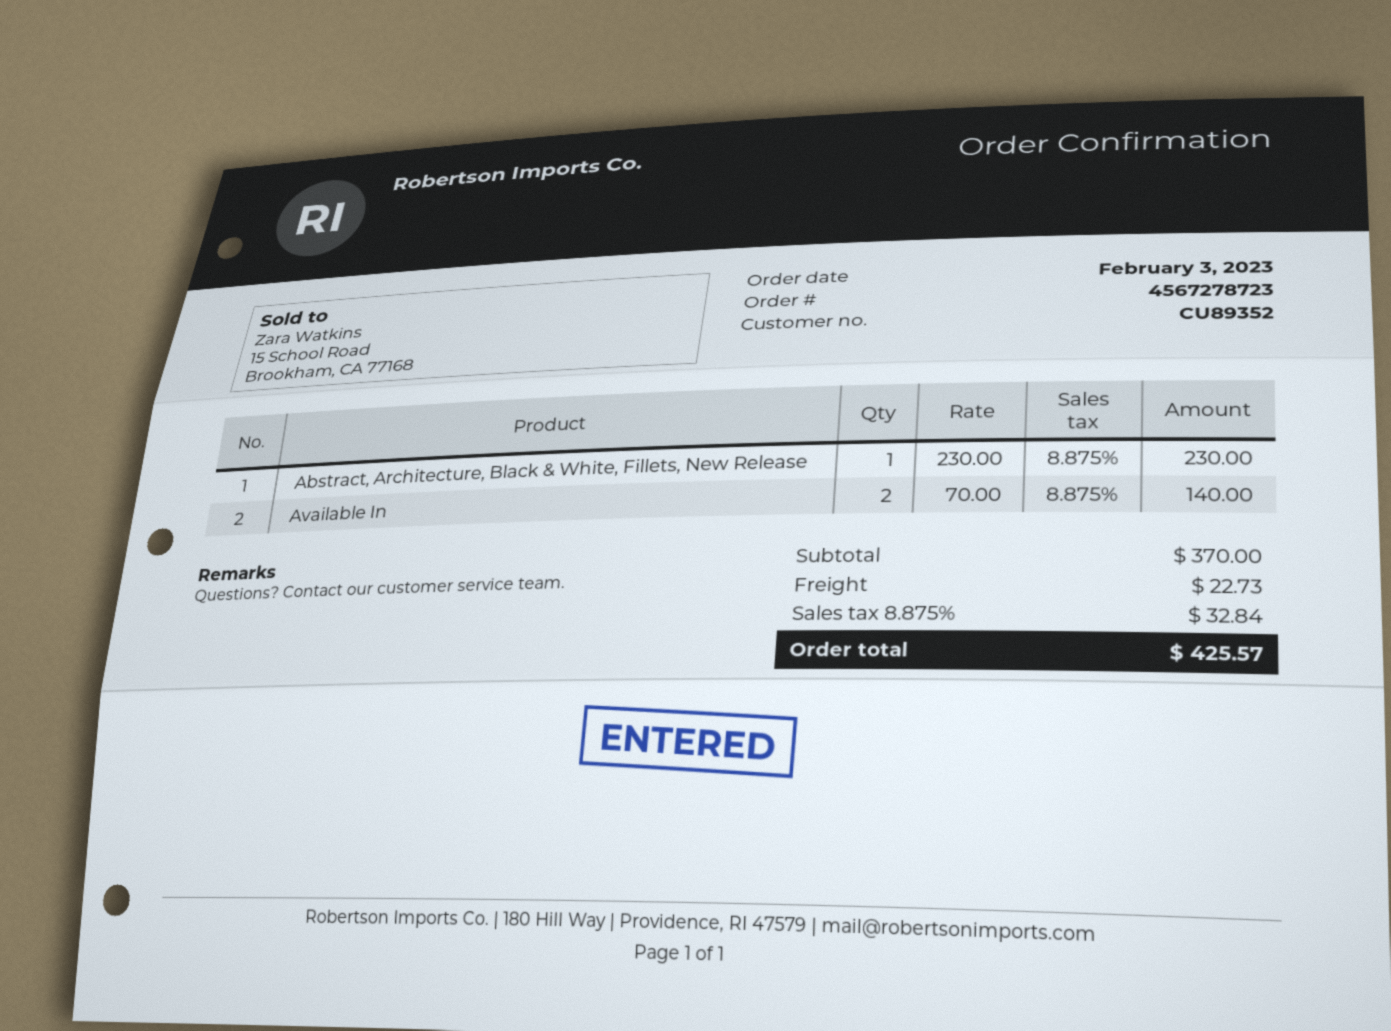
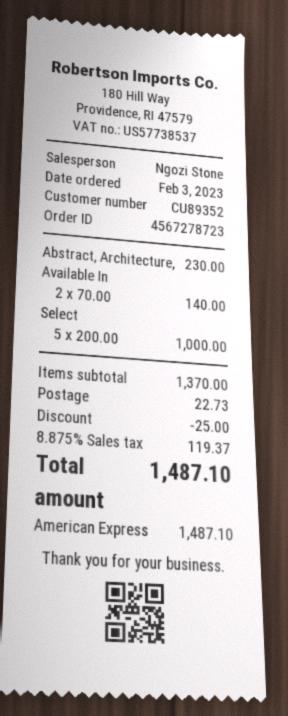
Select: none -> 5 x 200.00 = 1000.00
subtotal: 370.00 -> 1370.00
discount: none -> 25.00
tax: 8.875% = 32.84 -> 8.875% = 119.37
total: 425.57 -> 1487.10

